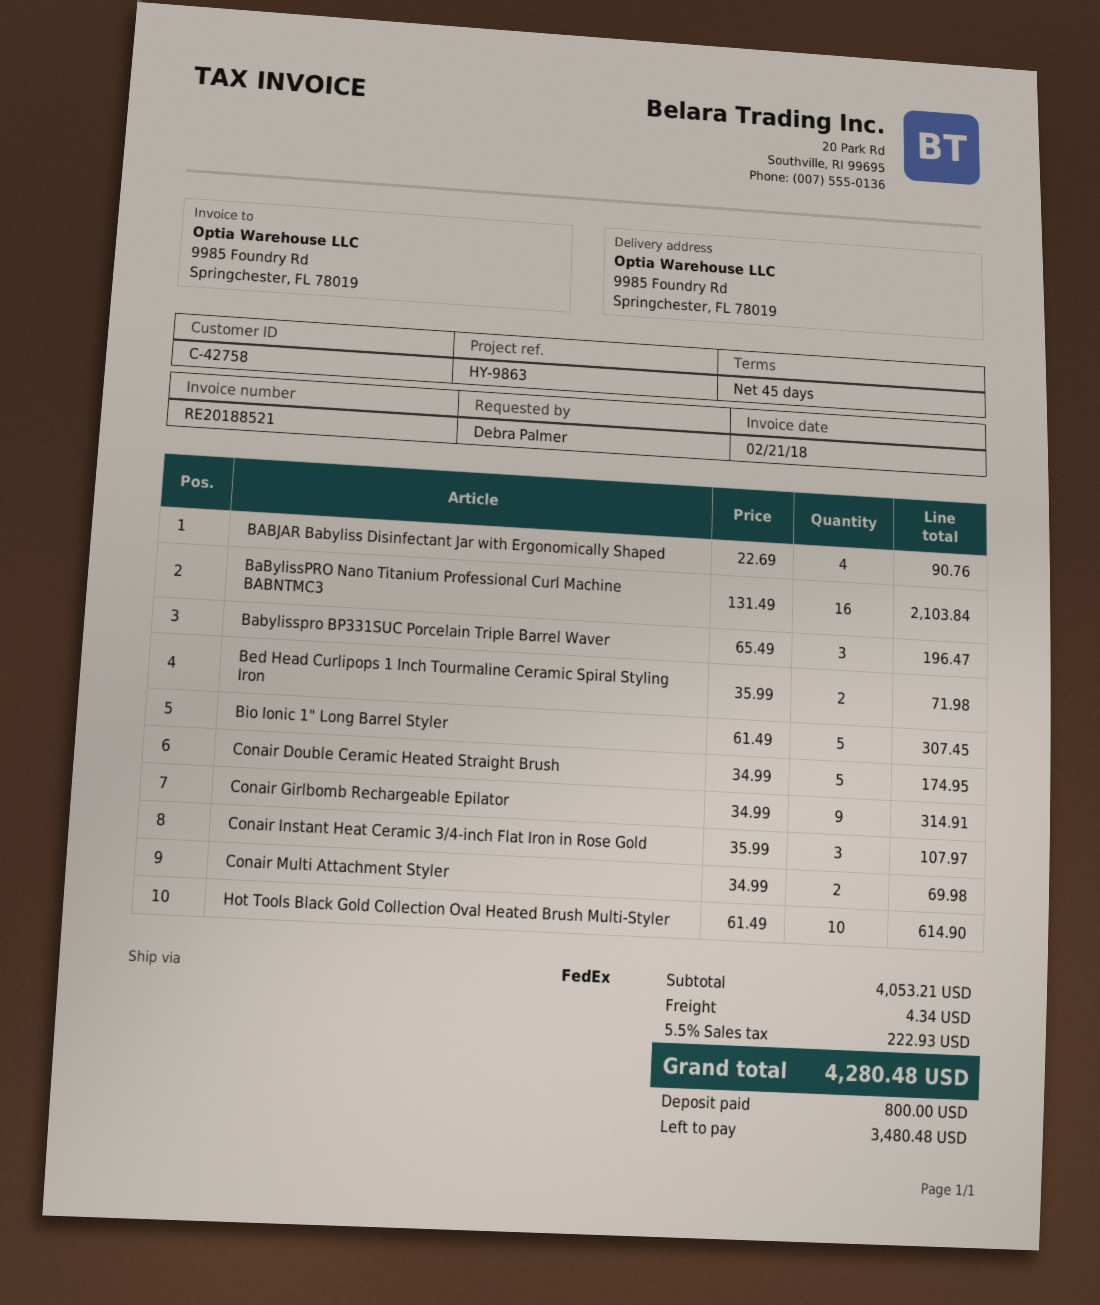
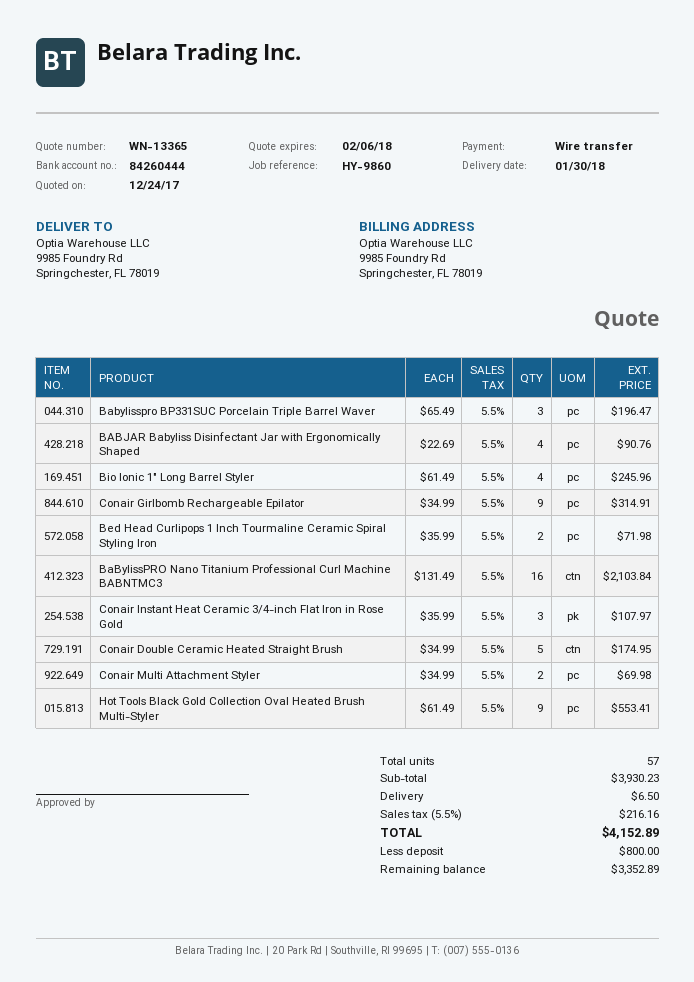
reference: HY-9863 -> HY-9860
Bio Ionic 1" Long Barrel Styler: 5 x 61.49 = 307.45 -> 4 x 61.49 = 245.96
Hot Tools Black Gold Collection Oval Heated Brush Multi-Styler: 10 x 61.49 = 614.90 -> 9 x 61.49 = 553.41
subtotal: 4053.21 -> 3930.23
shipping: 4.34 -> 6.50
tax: 5.5% = 222.93 -> 5.5% = 216.16
total: 4280.48 -> 4152.89
balance: 3480.48 -> 3352.89

